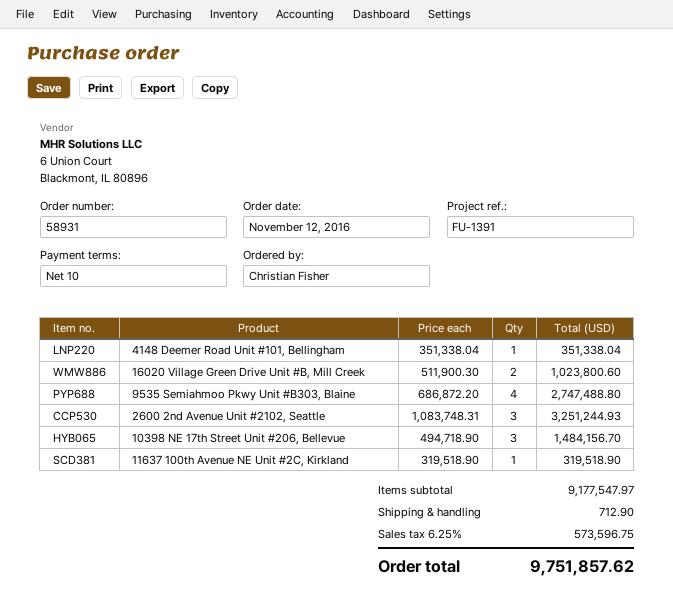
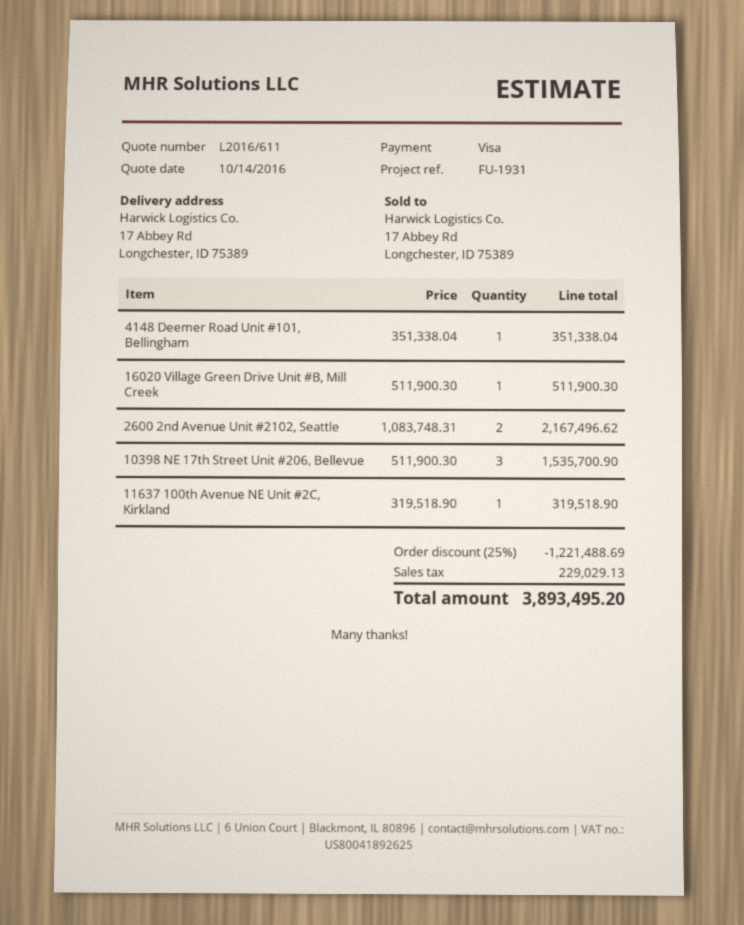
reference: FU-1391 -> FU-1931
16020 Village Green Drive Unit #B, Mill Creek: 2 x 511900.30 = 1023800.60 -> 1 x 511900.30 = 511900.30
9535 Semiahmoo Pkwy Unit #B303, Blaine: 4 x 686872.20 = 2747488.80 -> none
2600 2nd Avenue Unit #2102, Seattle: 3 x 1083748.31 = 3251244.93 -> 2 x 1083748.31 = 2167496.62
10398 NE 17th Street Unit #206, Bellevue: 3 x 494718.90 = 1484156.70 -> 3 x 511900.30 = 1535700.90
discount: none -> 25% = 1221488.69
shipping: 712.90 -> none
tax: 573596.75 -> 229029.13
total: 9751857.62 -> 3893495.20

